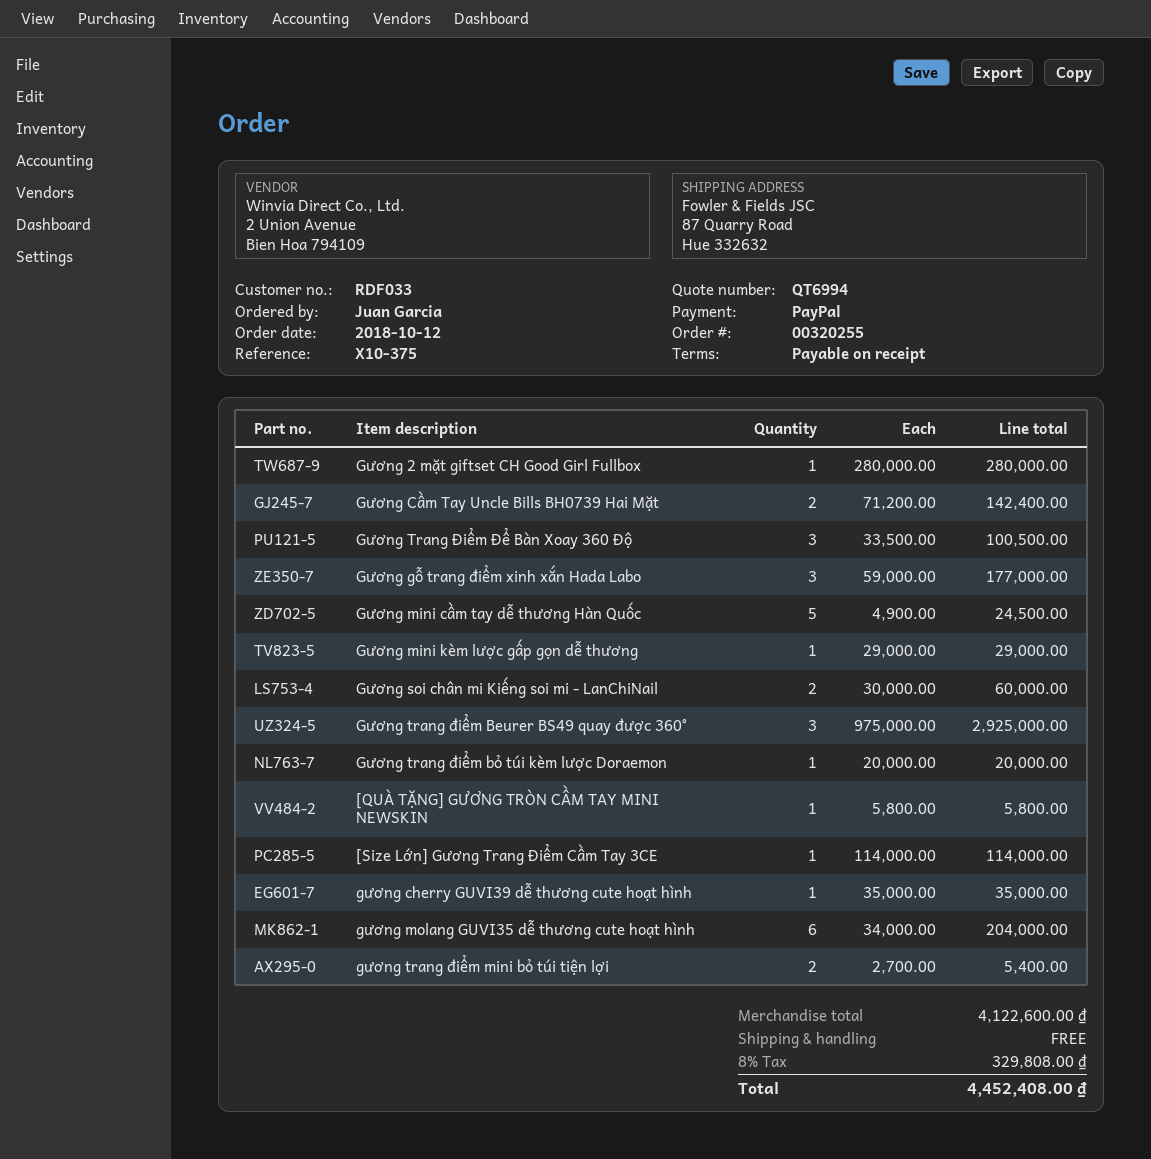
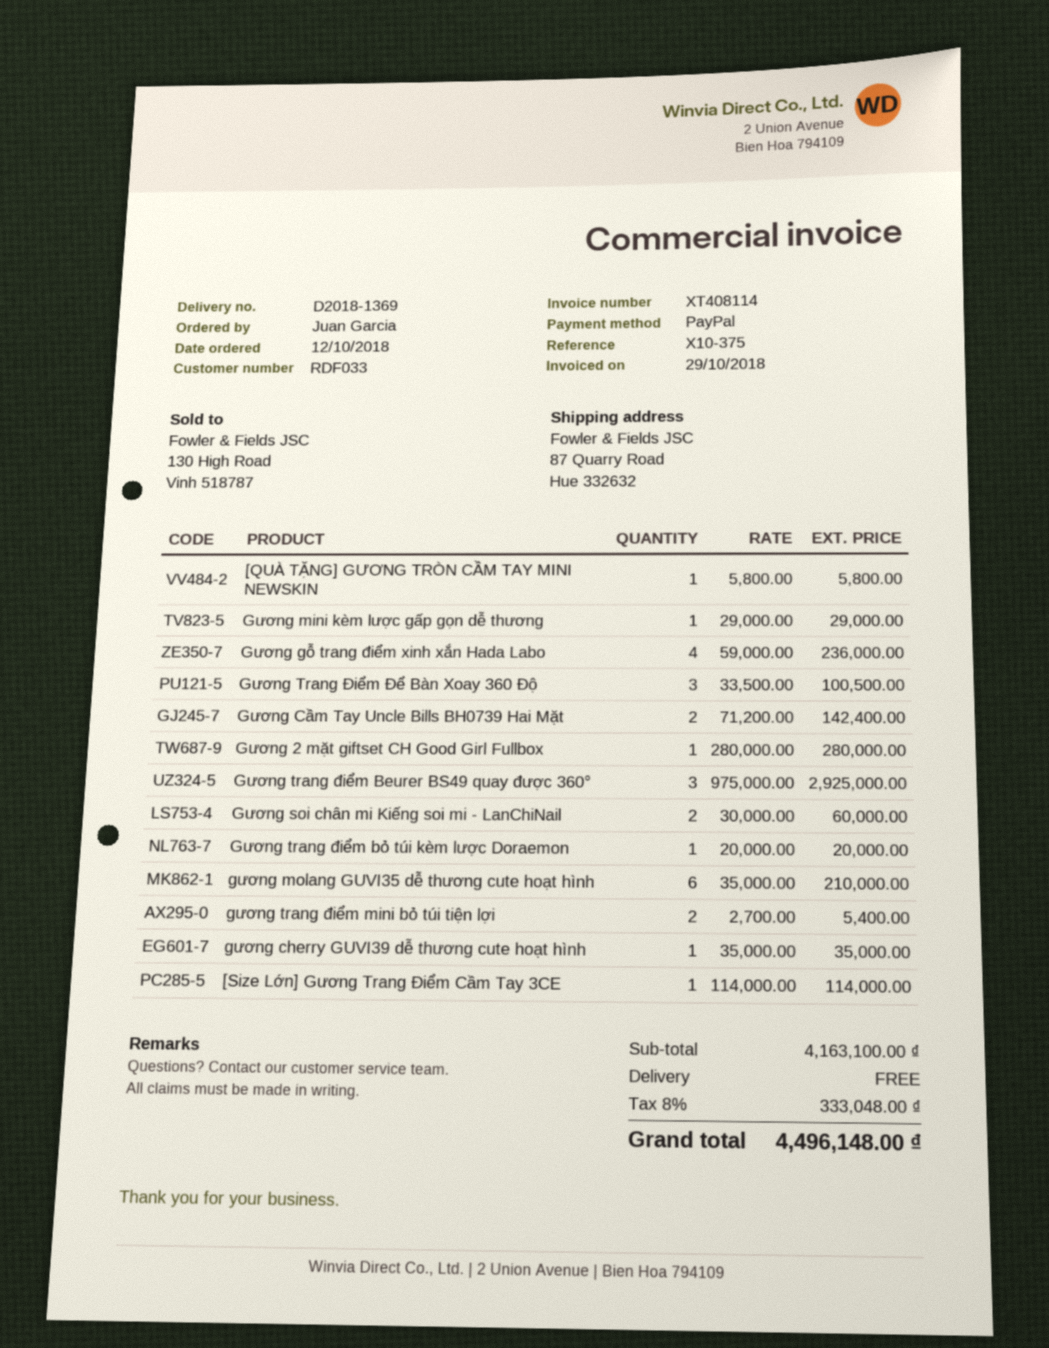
Gương gỗ trang điểm xinh xắn Hada Labo: 3 x 59000.00 = 177000.00 -> 4 x 59000.00 = 236000.00
Gương mini cầm tay dễ thương Hàn Quốc: 5 x 4900.00 = 24500.00 -> none
gương molang GUVI35 dễ thương cute hoạt hình: 6 x 34000.00 = 204000.00 -> 6 x 35000.00 = 210000.00
subtotal: 4122600.00 -> 4163100.00
tax: 8% = 329808.00 -> 8% = 333048.00
total: 4452408.00 -> 4496148.00

